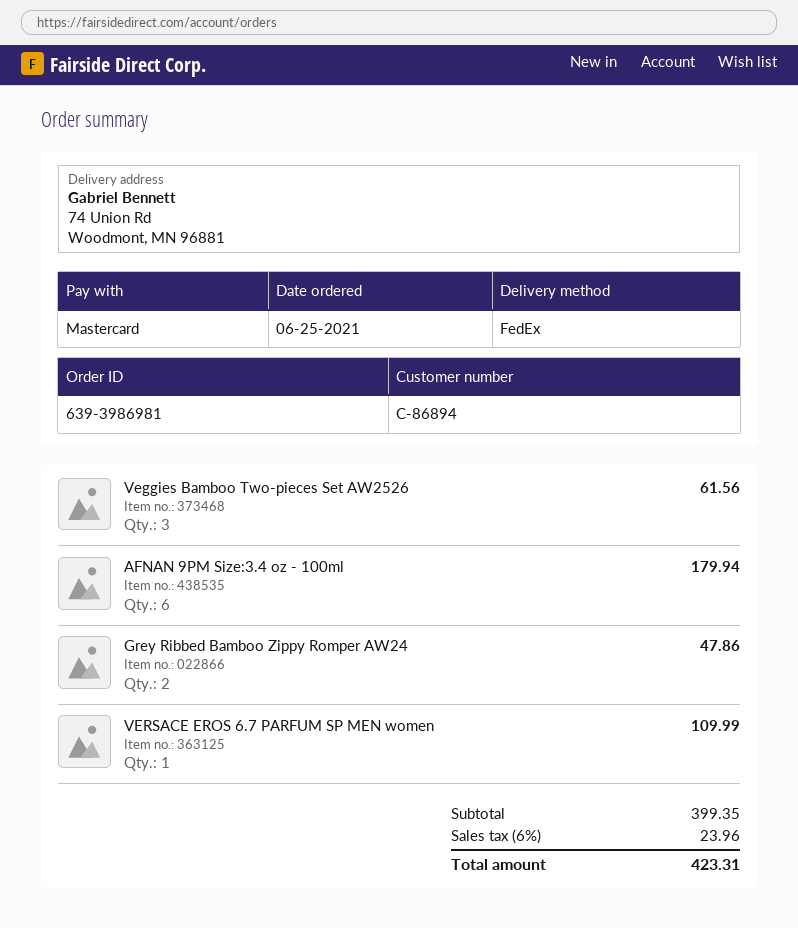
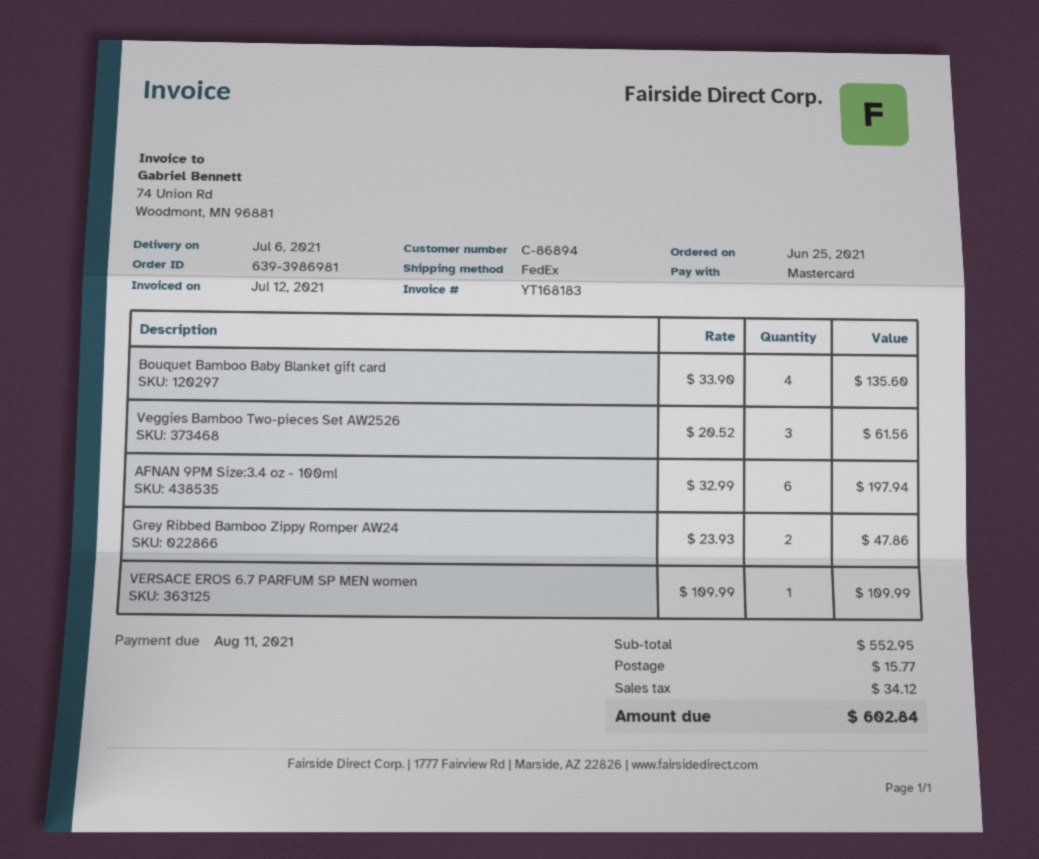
AFNAN 9PM Size:3.4 oz - 100ml: 6 for 179.94 -> 6 for 197.94
Bouquet Bamboo Baby Blanket gift card: none -> 4 for 135.60
subtotal: 399.35 -> 552.95
shipping: none -> 15.77
tax: 23.96 -> 34.12
total: 423.31 -> 602.84

